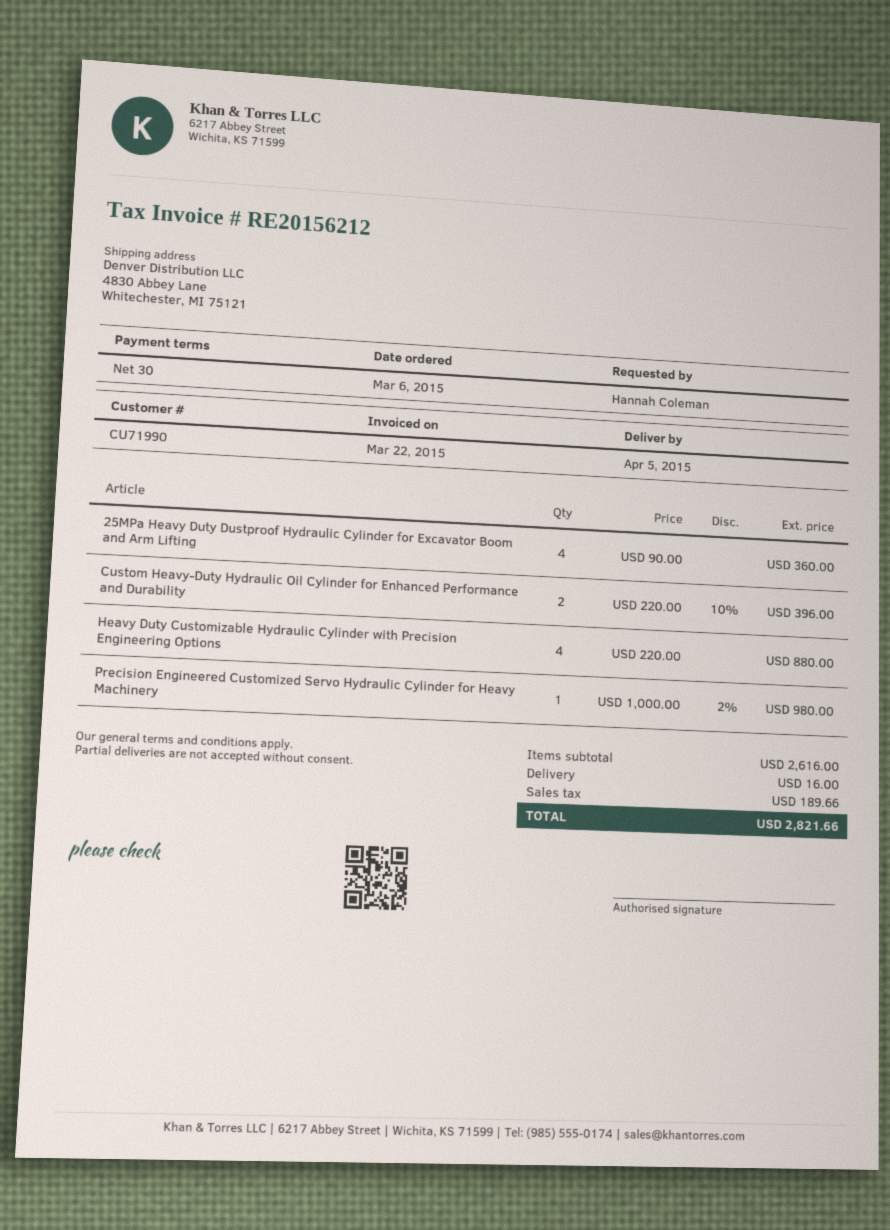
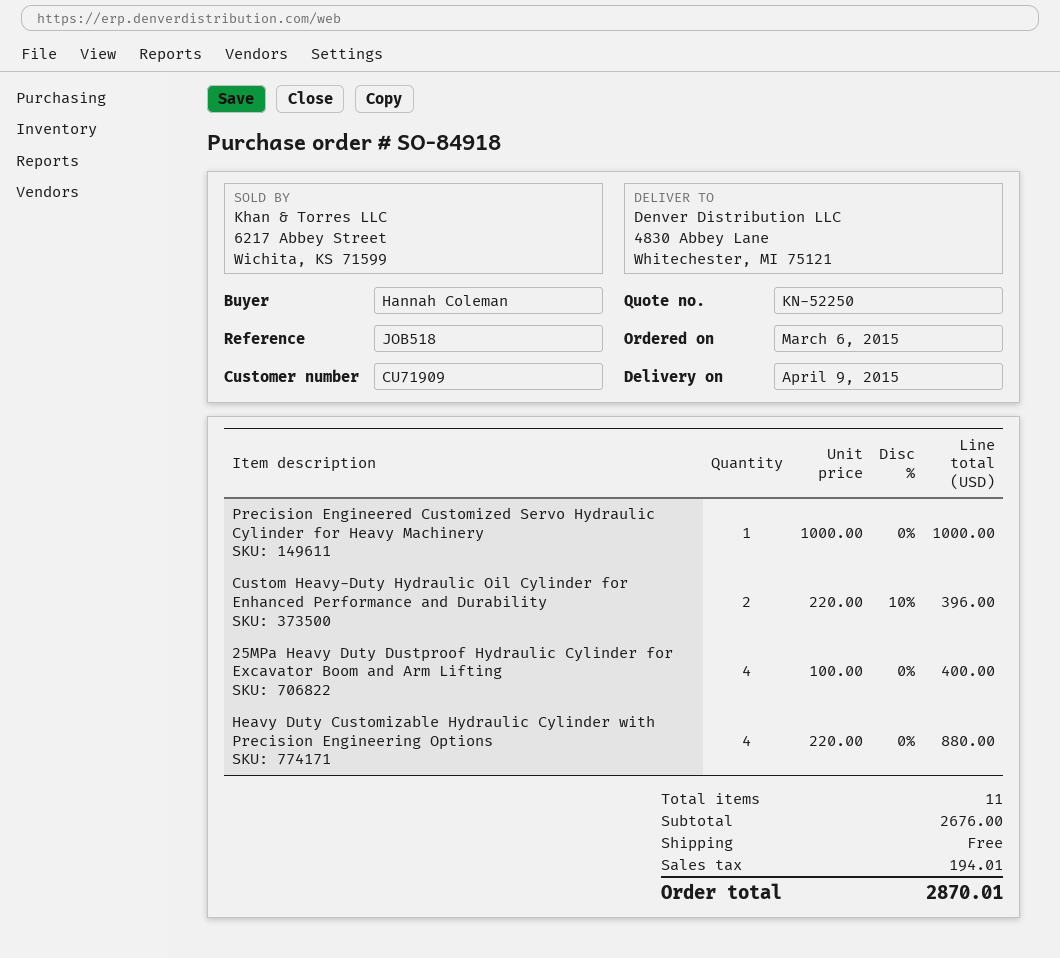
delivery date: 2015-04-05 -> 2015-04-09
customer number: CU71990 -> CU71909
25MPa Heavy Duty Dustproof Hydraulic Cylinder for Excavator Boom and Arm Lifting: 4 x 90.00 = 360.00 -> 4 x 100.00 = 400.00
Precision Engineered Customized Servo Hydraulic Cylinder for Heavy Machinery: 1 x 1000.00 - 2% = 980.00 -> 1 x 1000.00 = 1000.00
subtotal: 2616.00 -> 2676.00
shipping: 16.00 -> 0.00
tax: 189.66 -> 194.01
total: 2821.66 -> 2870.01

